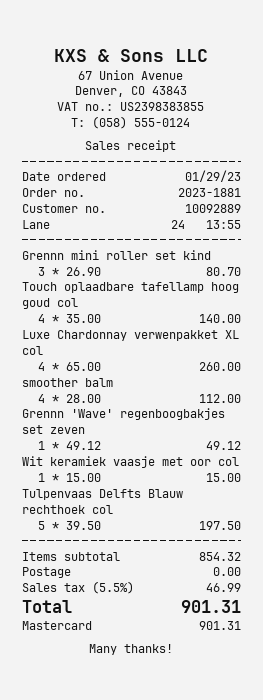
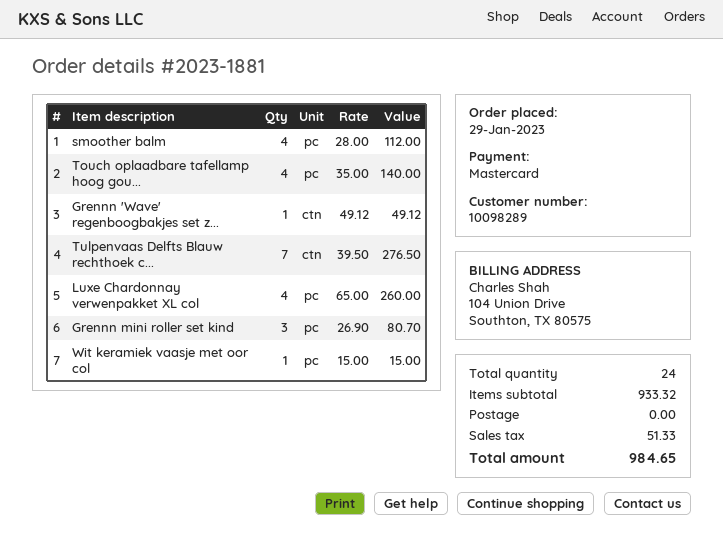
customer number: 10092889 -> 10098289
Tulpenvaas Delfts Blauw rechthoek col: 5 x 39.50 = 197.50 -> 7 x 39.50 = 276.50
subtotal: 854.32 -> 933.32
tax: 46.99 -> 51.33
total: 901.31 -> 984.65

